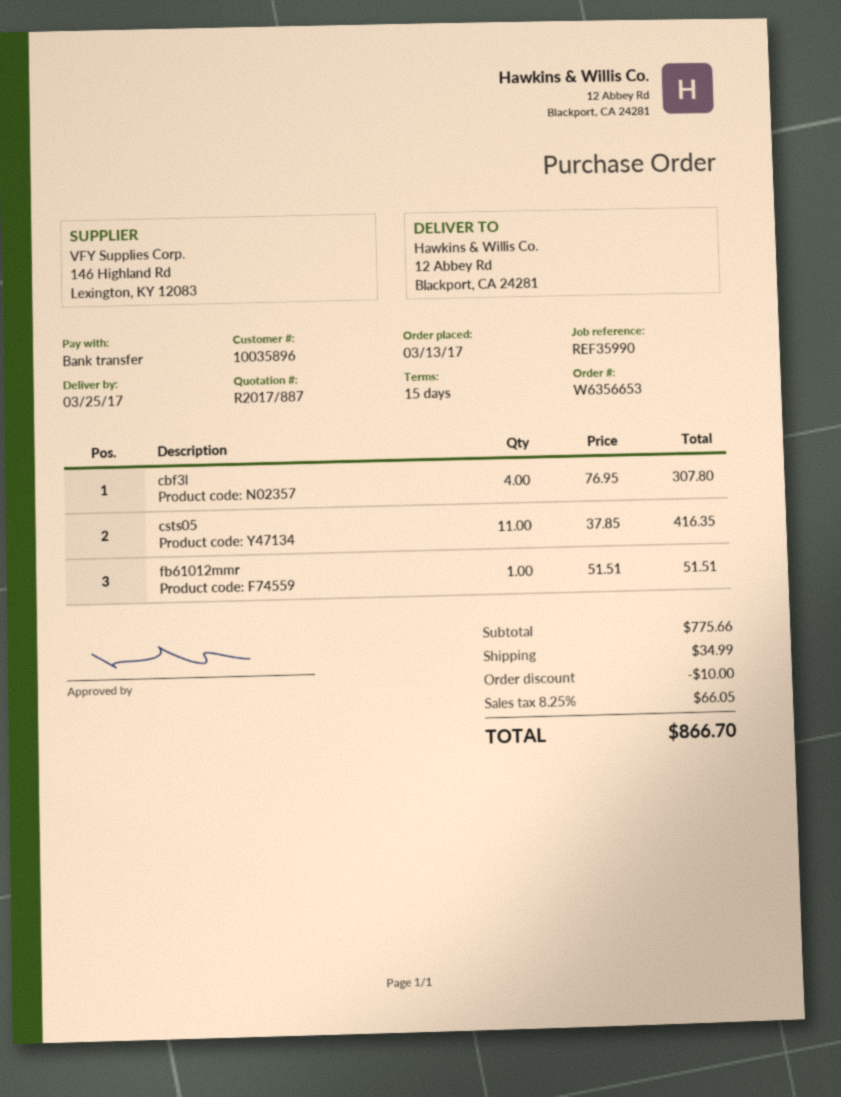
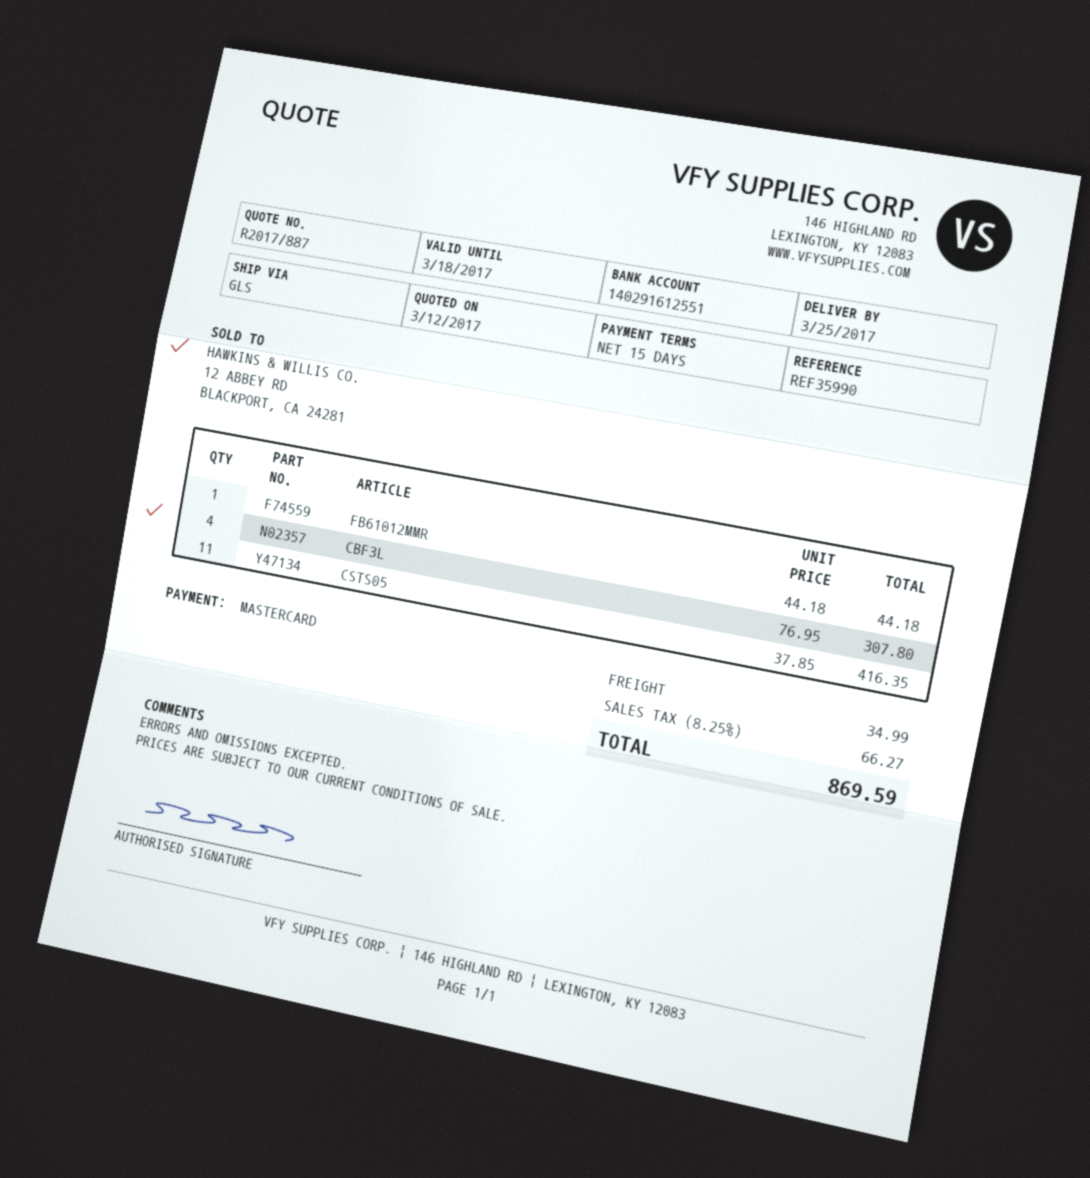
payment method: bank transfer -> Mastercard
fb61012mmr: 1 x 51.51 = 51.51 -> 1 x 44.18 = 44.18
discount: 10.00 -> none
tax: 8.25% = 66.05 -> 8.25% = 66.27
total: 866.70 -> 869.59

